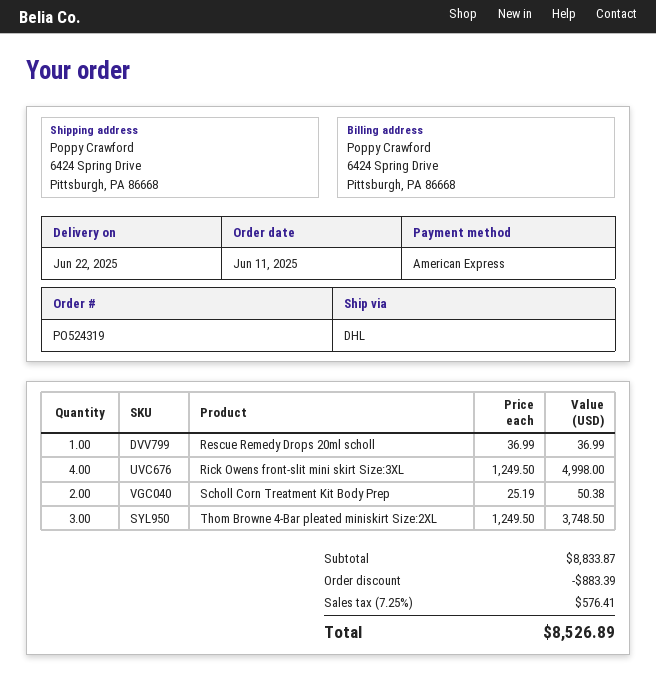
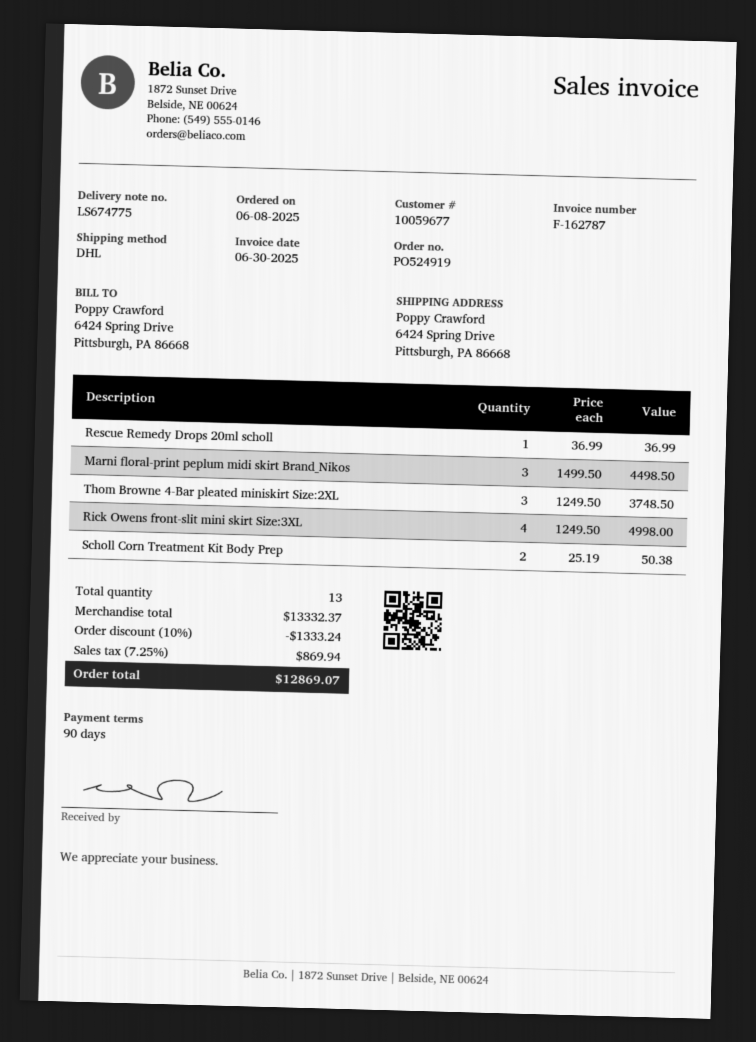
order number: PO524319 -> PO524919
order date: 2025-06-11 -> 2025-06-08
Marni floral-print peplum midi skirt Brand_Nikos: none -> 3 x 1499.50 = 4498.50
subtotal: 8833.87 -> 13332.37
discount: 883.39 -> 1333.24
tax: 7.25% = 576.41 -> 7.25% = 869.94
total: 8526.89 -> 12869.07

